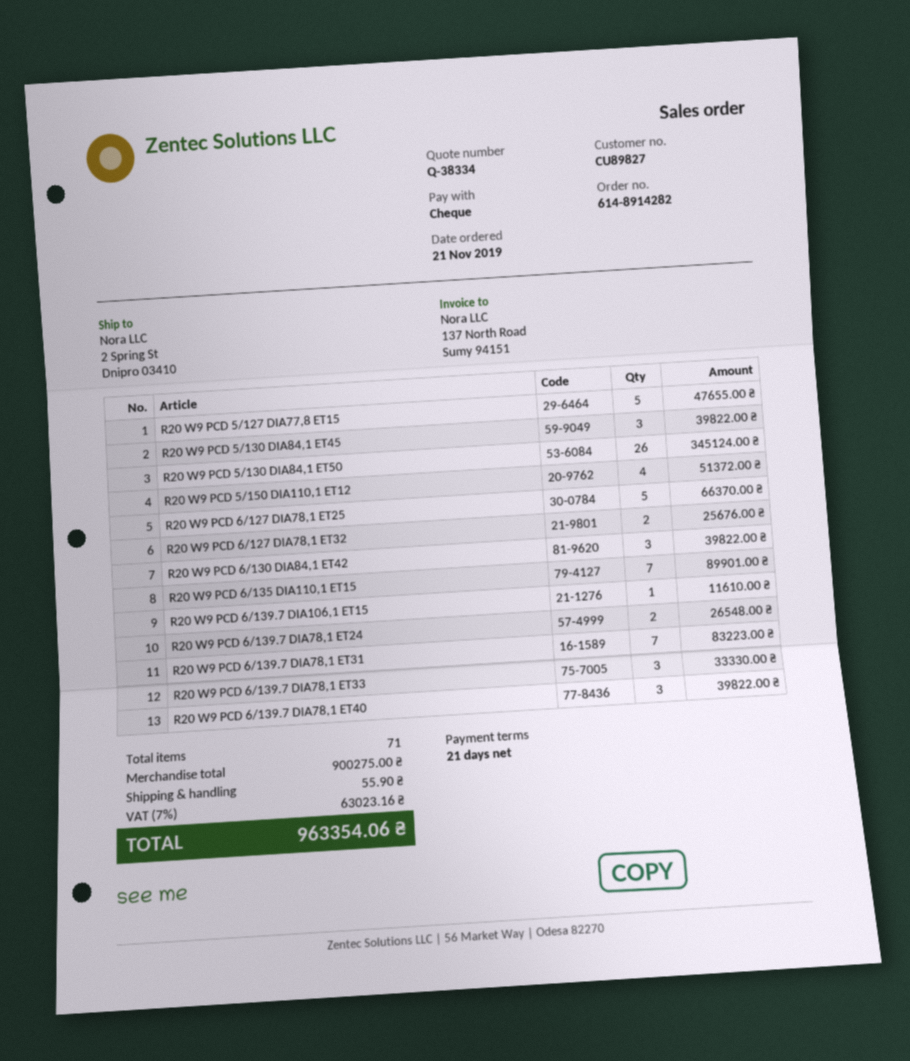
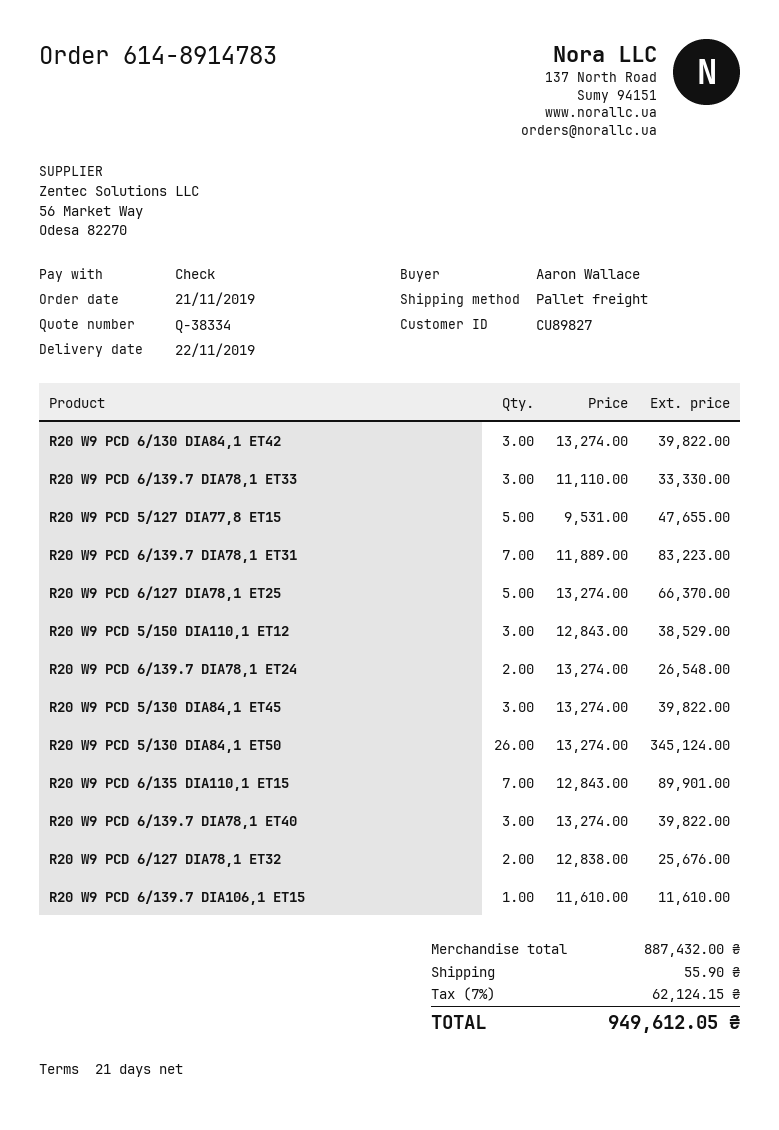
order number: 614-8914282 -> 614-8914783
R20 W9 PCD 5/150 DIA110,1 ET12: 4 for 51372.00 -> 3 for 38529.00
subtotal: 900275.00 -> 887432.00
tax: 7% = 63023.16 -> 7% = 62124.15
total: 963354.06 -> 949612.05

